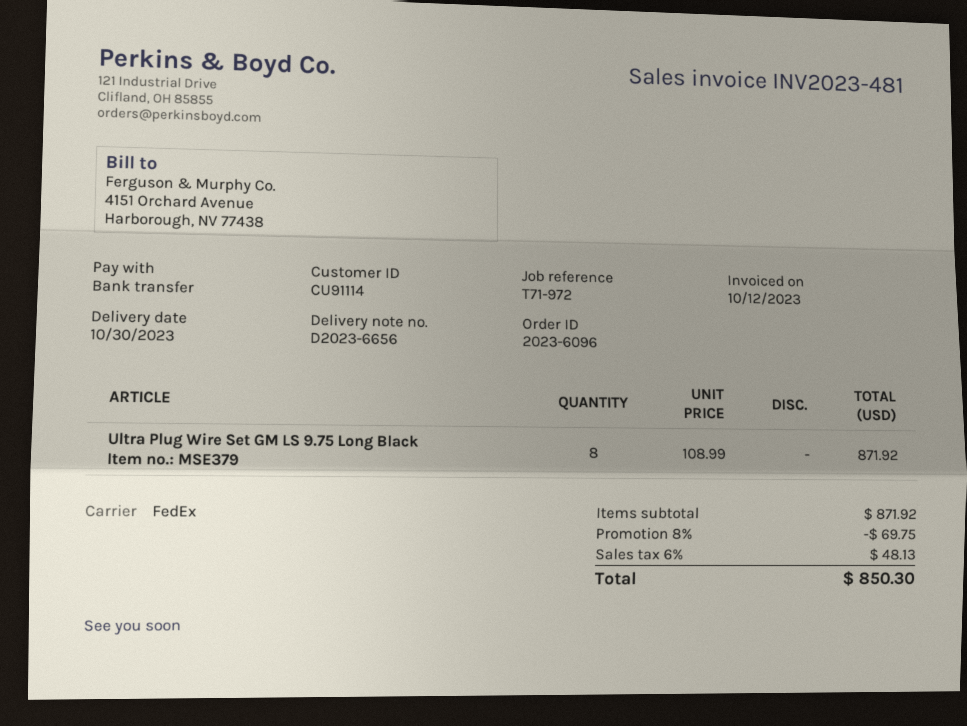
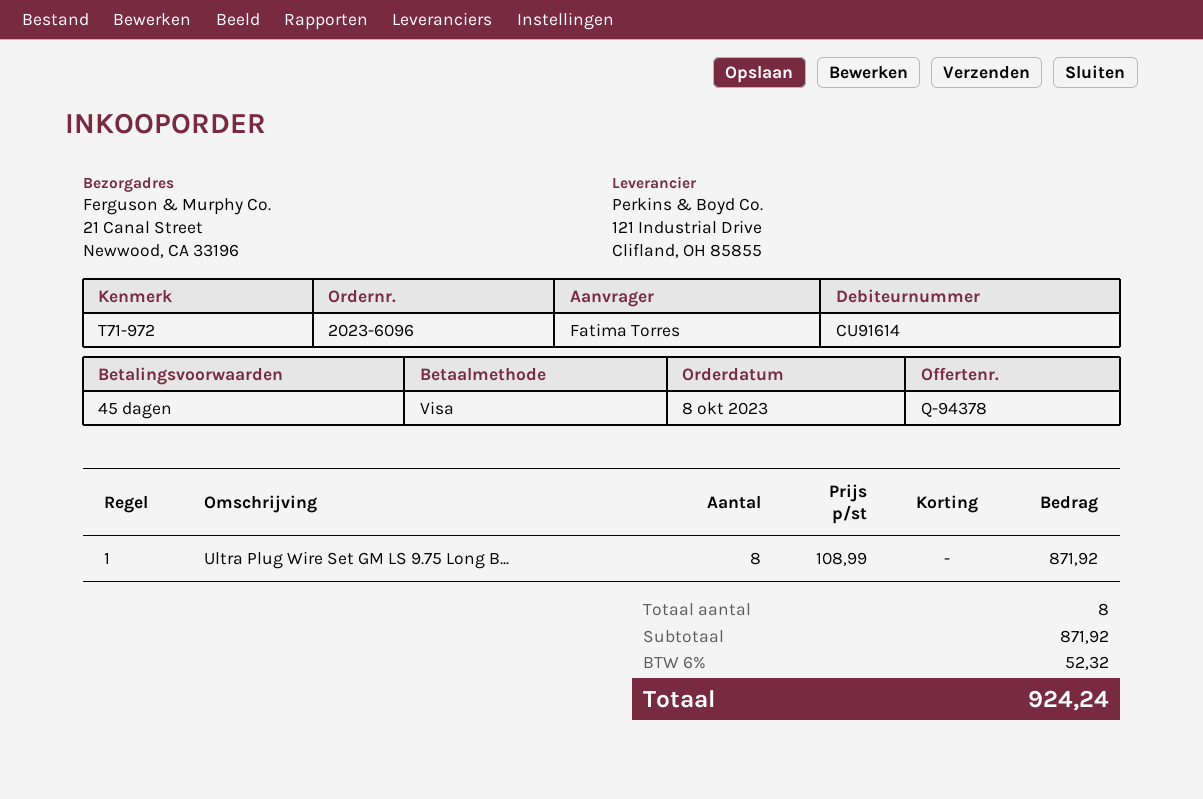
customer number: CU91114 -> CU91614
payment method: bank transfer -> Visa
discount: 8% = 69.75 -> none
tax: 6% = 48.13 -> 6% = 52.32
total: 850.30 -> 924.24

